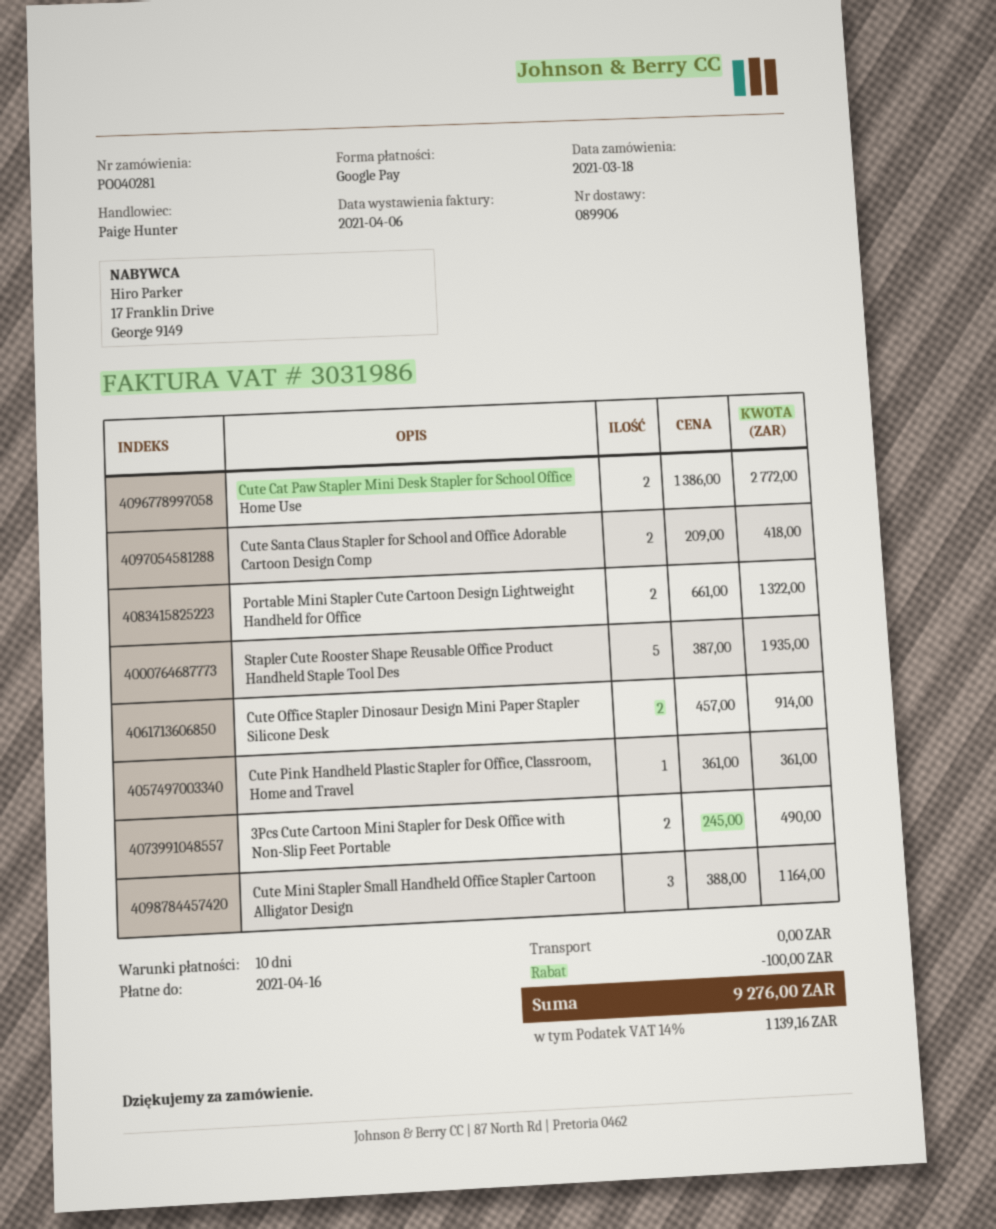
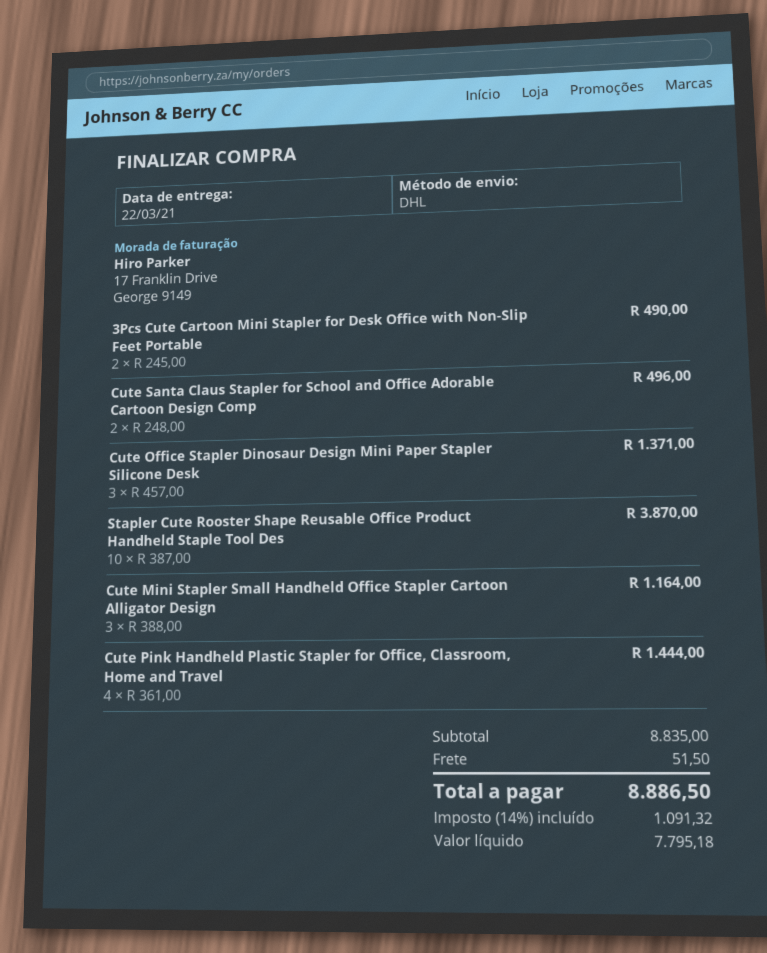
Cute Cat Paw Stapler Mini Desk Stapler for School Office Home Use: 2 x 1386.00 = 2772.00 -> none
Cute Santa Claus Stapler for School and Office Adorable Cartoon Design Comp: 2 x 209.00 = 418.00 -> 2 x 248.00 = 496.00
Portable Mini Stapler Cute Cartoon Design Lightweight Handheld for Office: 2 x 661.00 = 1322.00 -> none
Stapler Cute Rooster Shape Reusable Office Product Handheld Staple Tool Des: 5 x 387.00 = 1935.00 -> 10 x 387.00 = 3870.00
Cute Office Stapler Dinosaur Design Mini Paper Stapler Silicone Desk: 2 x 457.00 = 914.00 -> 3 x 457.00 = 1371.00
Cute Pink Handheld Plastic Stapler for Office, Classroom, Home and Travel: 1 x 361.00 = 361.00 -> 4 x 361.00 = 1444.00
discount: 100.00 -> none
shipping: 0.00 -> 51.50
tax: 14% = 1139.16 -> 14% = 1091.32
total: 9276.00 -> 8886.50

